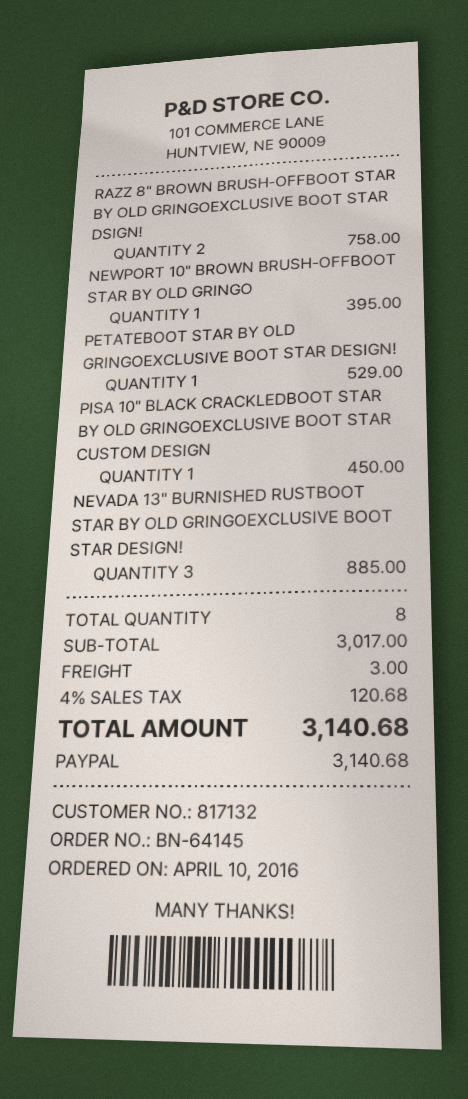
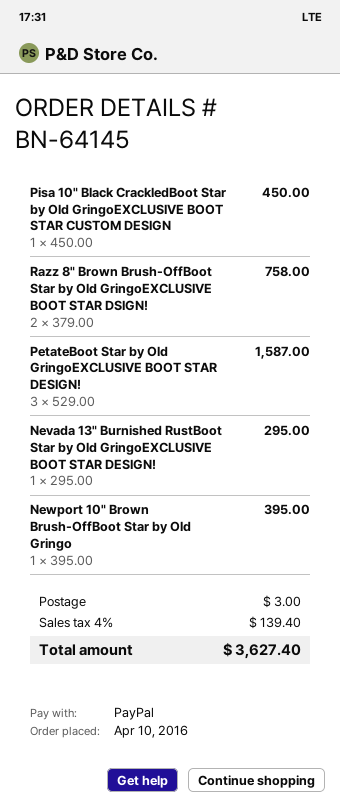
PETATEBOOT STAR BY OLD GRINGOEXCLUSIVE BOOT STAR DESIGN!: 1 for 529.00 -> 3 for 1587.00
NEVADA 13" BURNISHED RUSTBOOT STAR BY OLD GRINGOEXCLUSIVE BOOT STAR DESIGN!: 3 for 885.00 -> 1 for 295.00
tax: 4% = 120.68 -> 4% = 139.40
total: 3140.68 -> 3627.40

